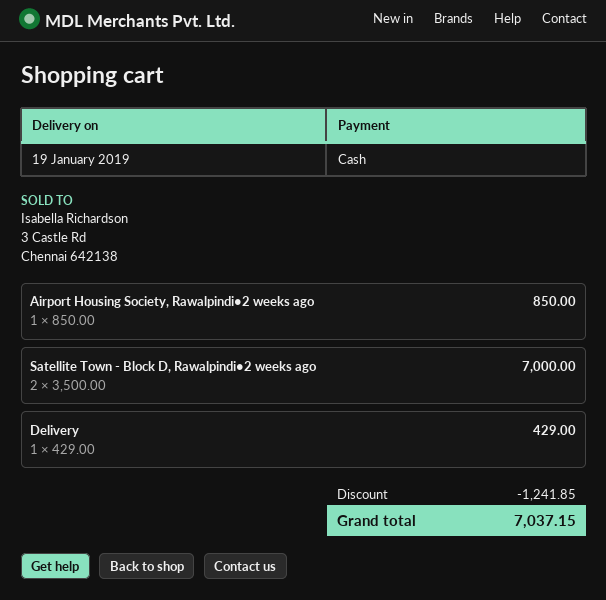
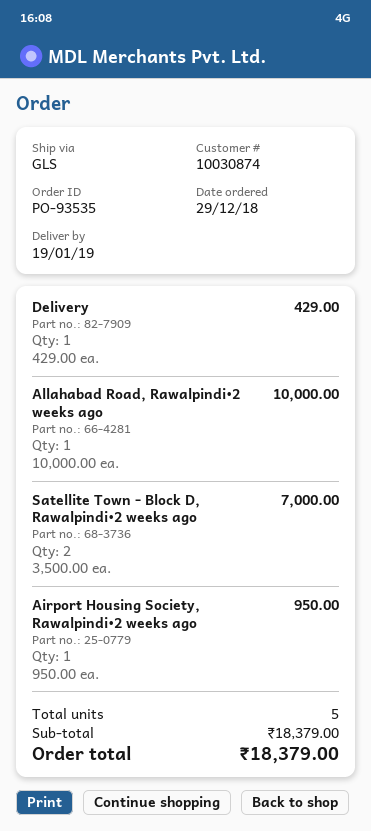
Airport Housing Society, Rawalpindi•2 weeks ago: 1 x 850.00 = 850.00 -> 1 x 950.00 = 950.00
Allahabad Road, Rawalpindi•2 weeks ago: none -> 1 x 10000.00 = 10000.00
discount: 1241.85 -> none
total: 7037.15 -> 18379.00

